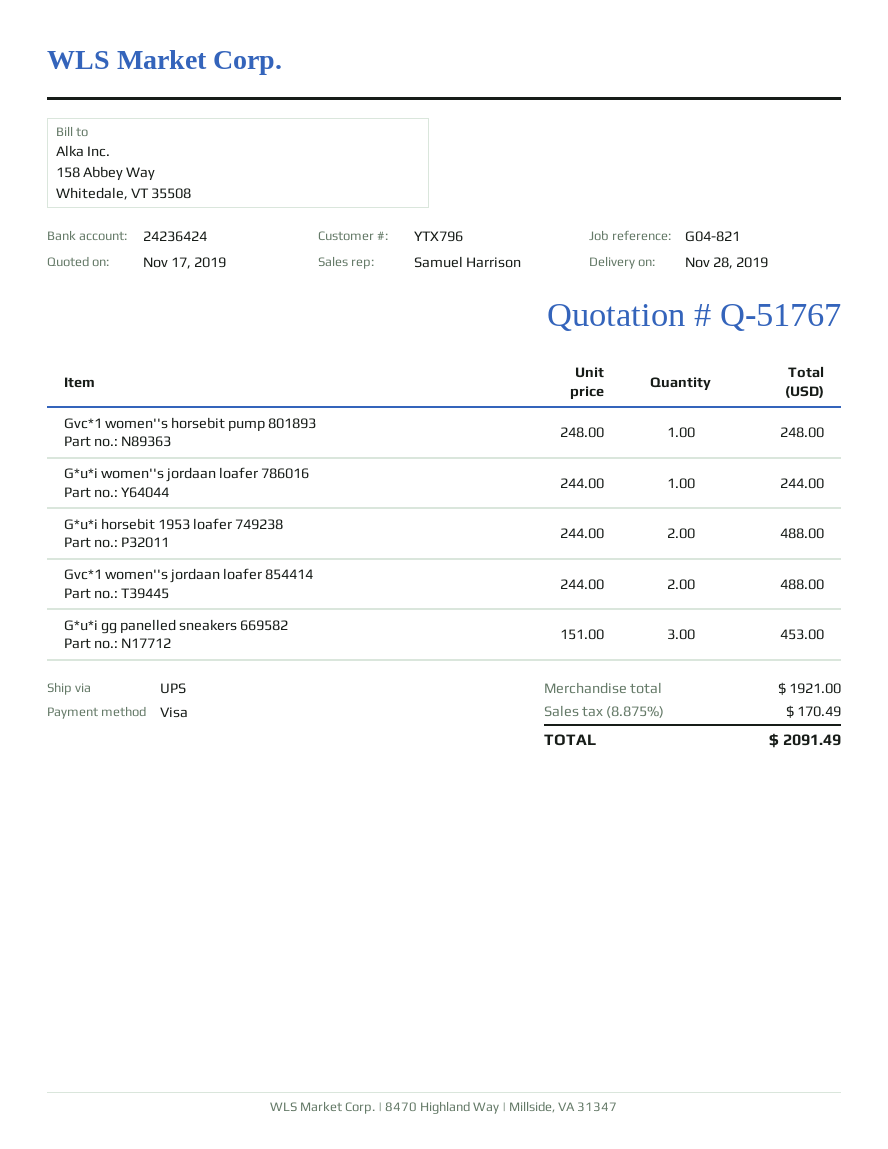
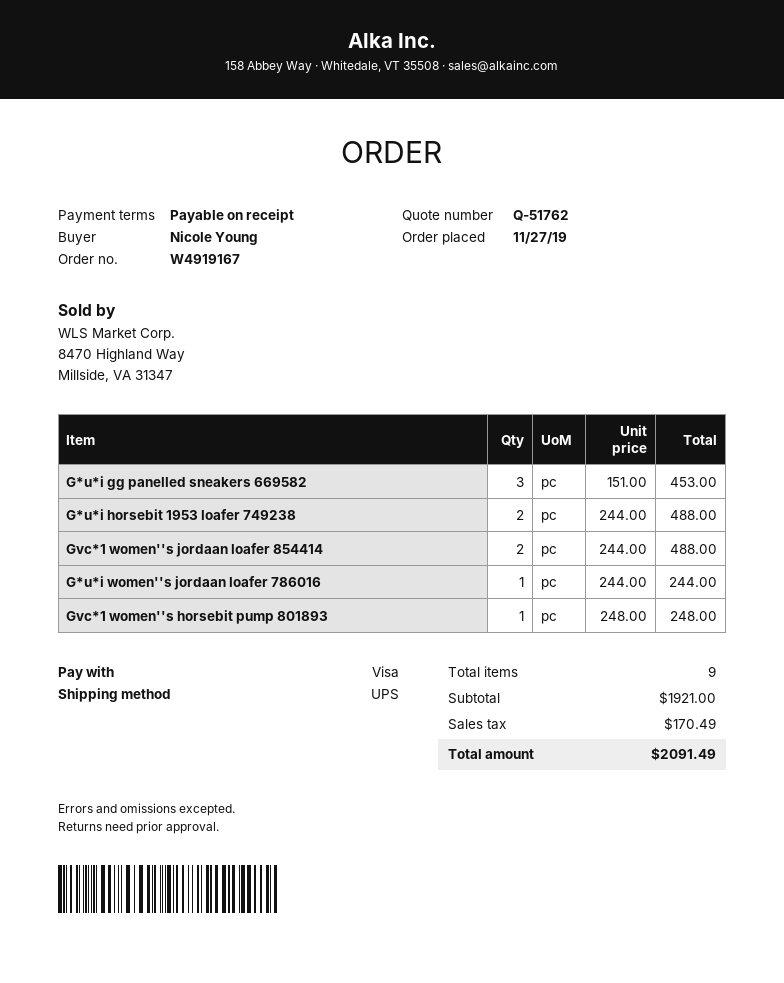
quote number: Q-51767 -> Q-51762

